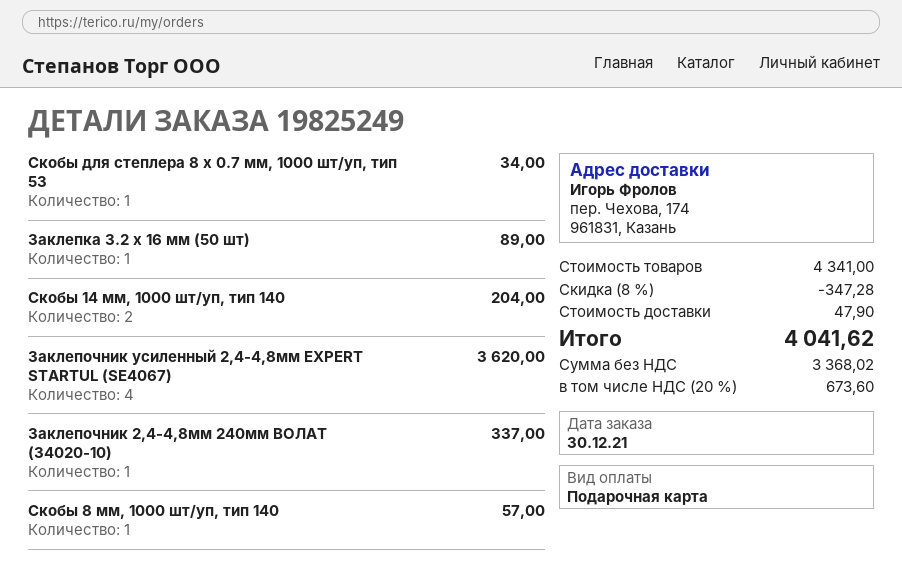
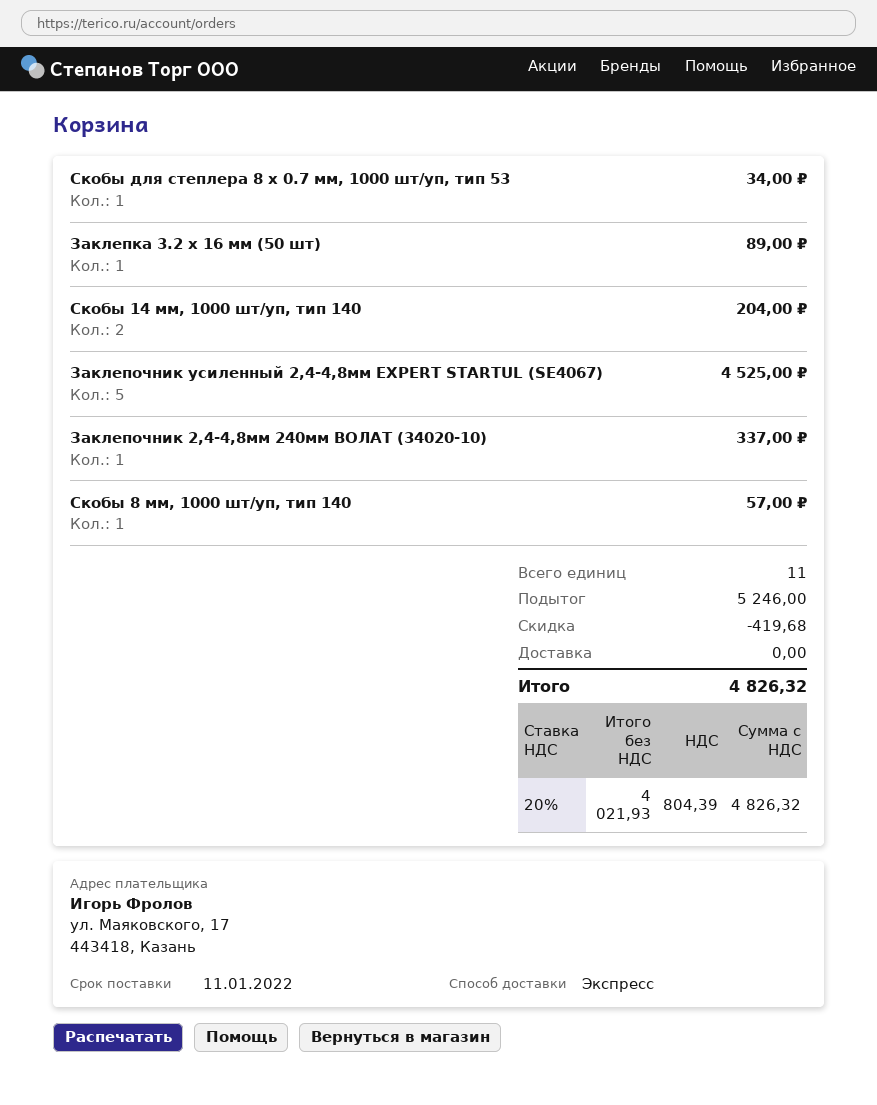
Заклепочник усиленный 2,4-4,8мм EXPERT STARTUL (SE4067): 4 for 3620.00 -> 5 for 4525.00
subtotal: 4341.00 -> 5246.00
discount: 347.28 -> 419.68
shipping: 47.90 -> 0.00
net: 3368.02 -> 4021.93
tax: 20% = 673.60 -> 20% = 804.39
total: 4041.62 -> 4826.32

